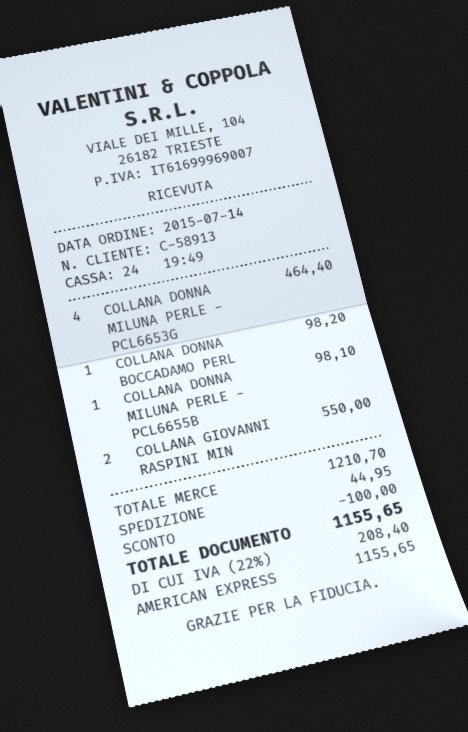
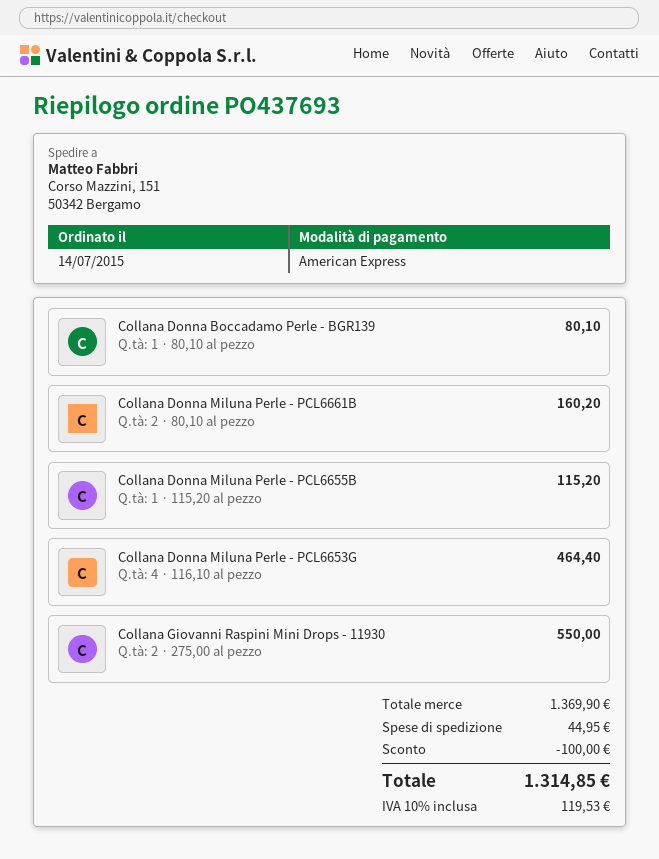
COLLANA DONNA BOCCADAMO PERL: 1 for 98.20 -> 1 for 80.10
COLLANA DONNA MILUNA PERLE - PCL6655B: 1 for 98.10 -> 1 for 115.20
Collana Donna Miluna Perle - PCL6661B: none -> 2 for 160.20
subtotal: 1210.70 -> 1369.90
tax: 22% = 208.40 -> 10% = 119.53
total: 1155.65 -> 1314.85

